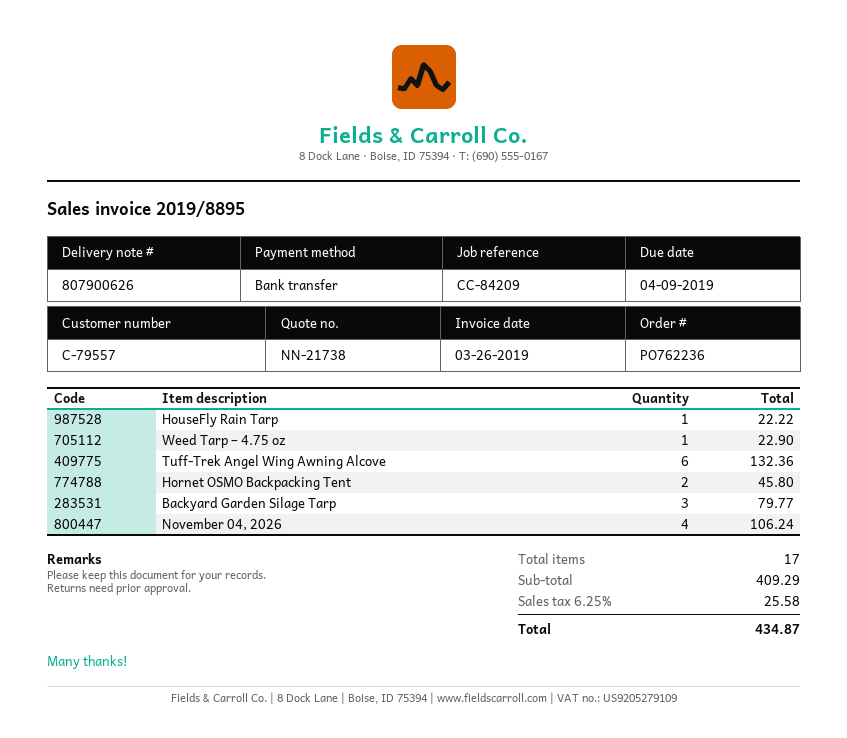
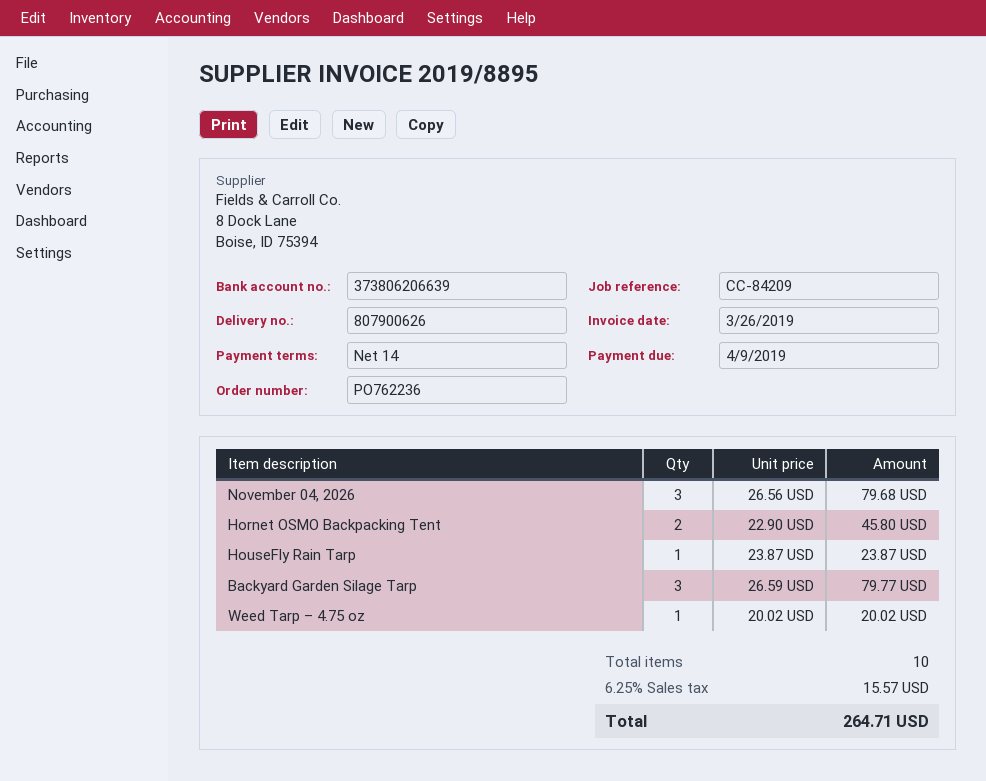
HouseFly Rain Tarp: 1 for 22.22 -> 1 for 23.87
Weed Tarp – 4.75 oz: 1 for 22.90 -> 1 for 20.02
Tuff-Trek Angel Wing Awning Alcove: 6 for 132.36 -> none
November 04, 2026: 4 for 106.24 -> 3 for 79.68
total quantity: 17 -> 10
tax: 6.25% = 25.58 -> 6.25% = 15.57
total: 434.87 -> 264.71

